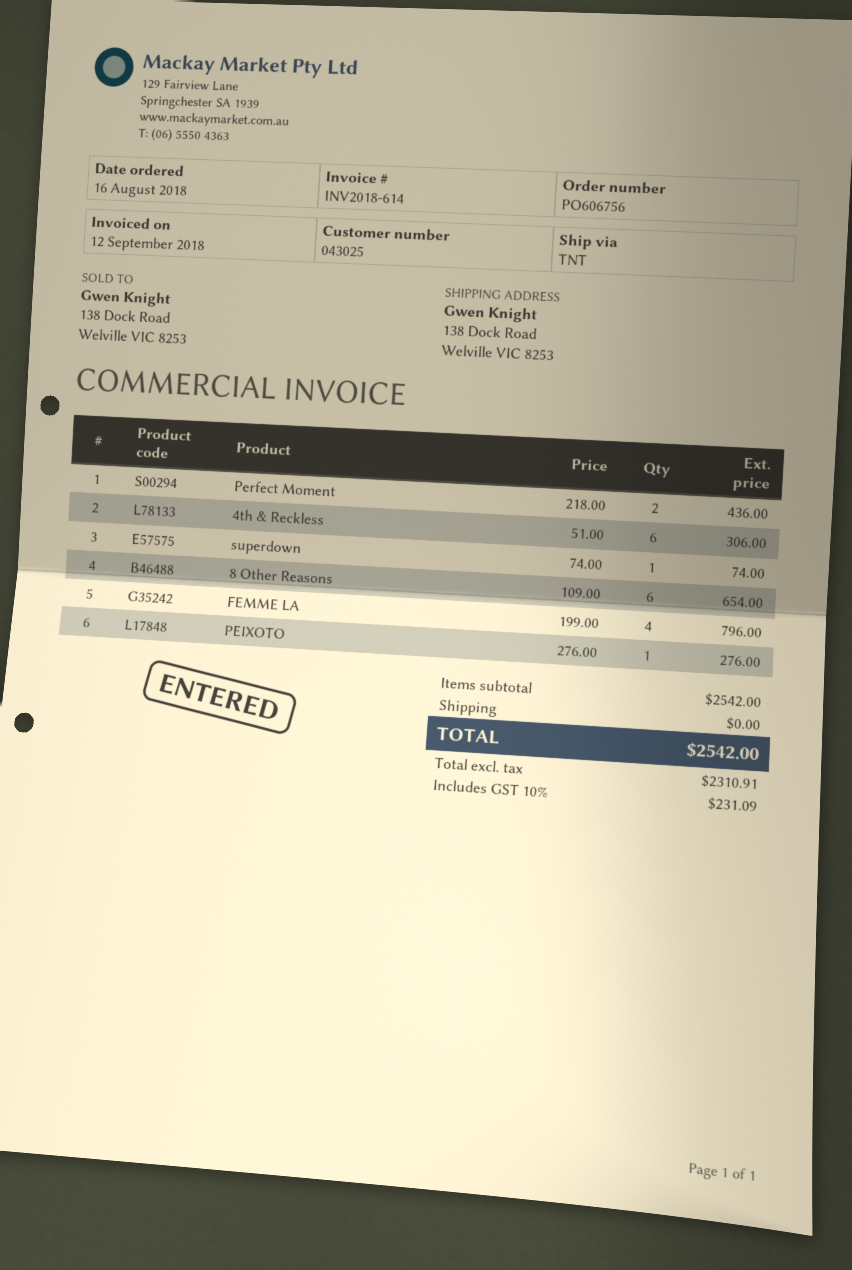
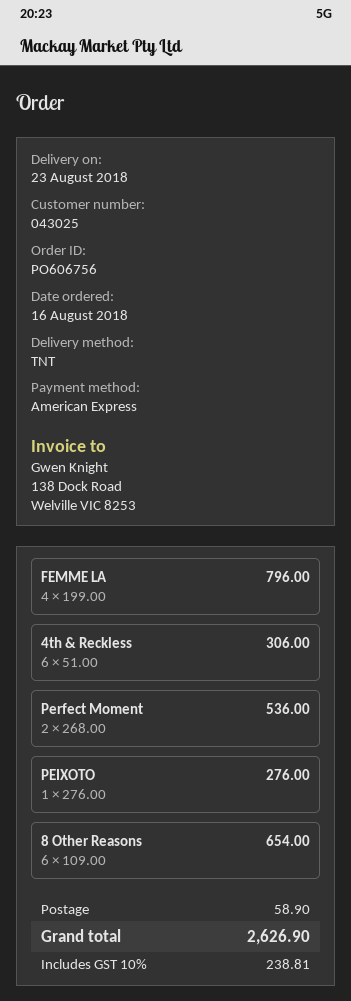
Perfect Moment: 2 x 218.00 = 436.00 -> 2 x 268.00 = 536.00
superdown: 1 x 74.00 = 74.00 -> none
shipping: 0.00 -> 58.90
tax: 10% = 231.09 -> 10% = 238.81
total: 2542.00 -> 2626.90

